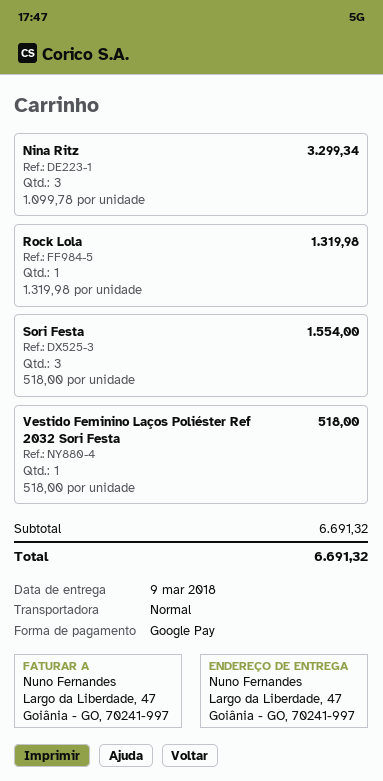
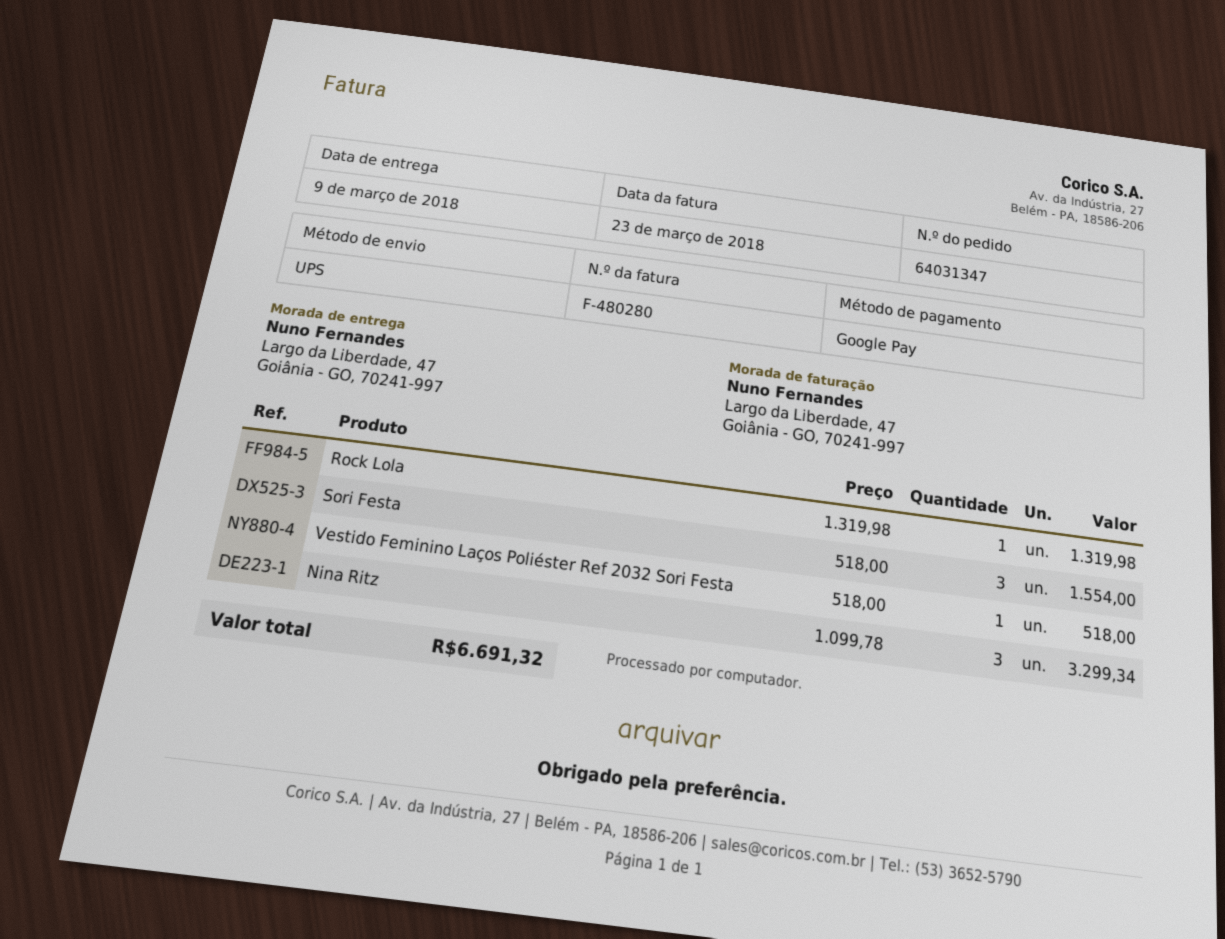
shipping method: standard -> UPS

